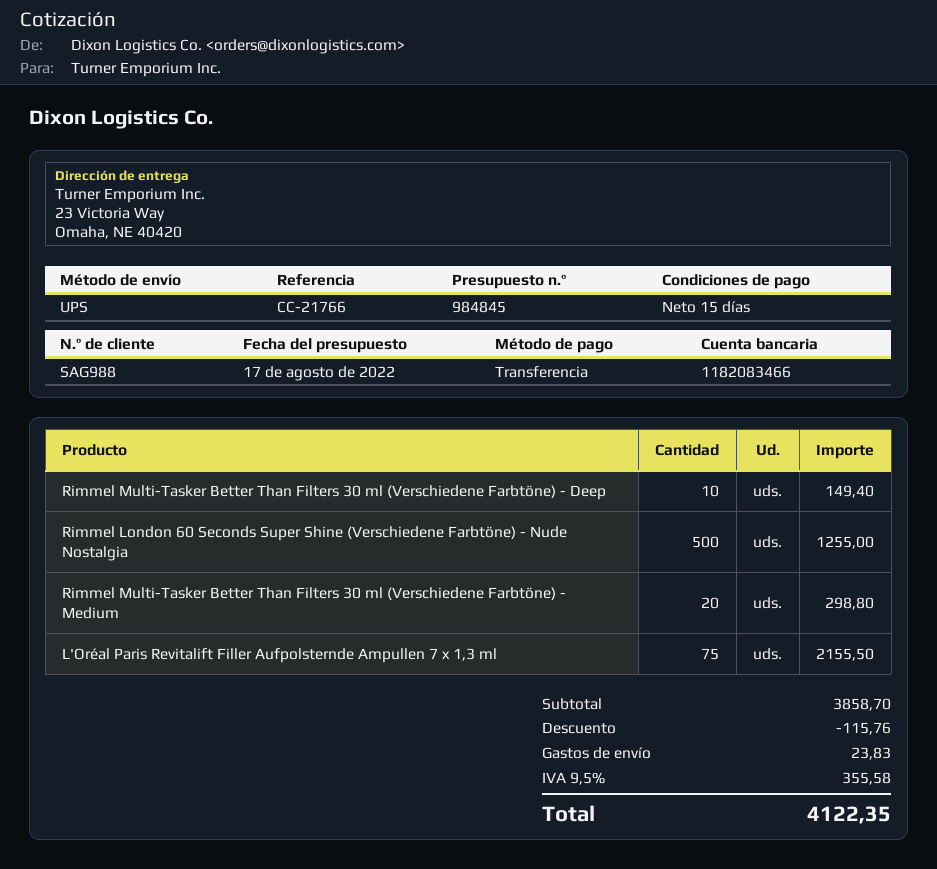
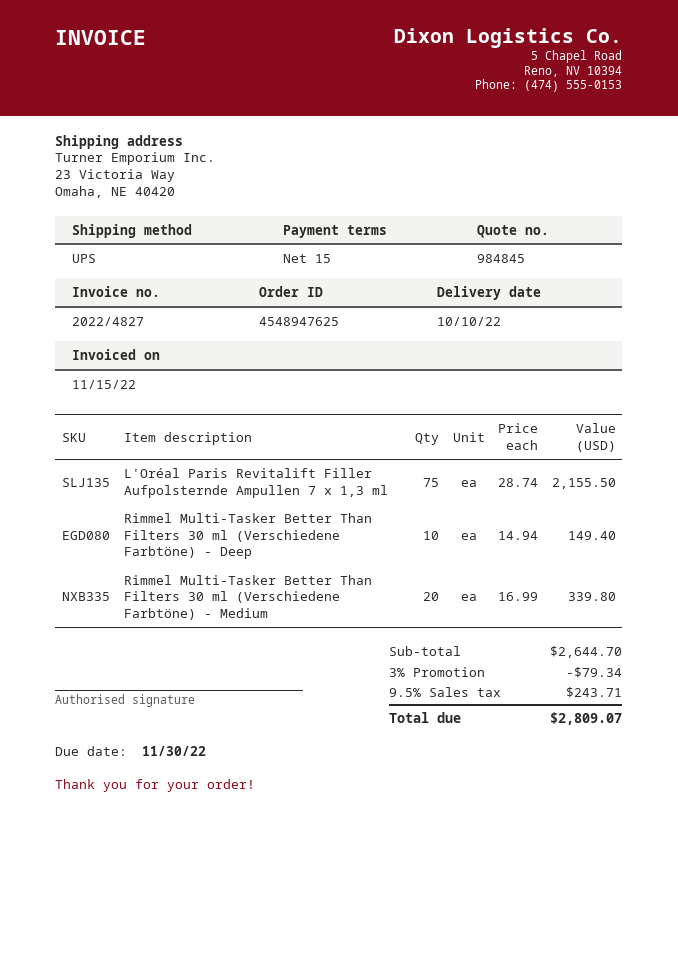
Rimmel London 60 Seconds Super Shine (Verschiedene Farbtöne) - Nude Nostalgia: 500 for 1255.00 -> none
Rimmel Multi-Tasker Better Than Filters 30 ml (Verschiedene Farbtöne) - Medium: 20 for 298.80 -> 20 for 339.80
subtotal: 3858.70 -> 2644.70
discount: 115.76 -> 79.34
shipping: 23.83 -> none
tax: 9.5% = 355.58 -> 9.5% = 243.71
total: 4122.35 -> 2809.07

